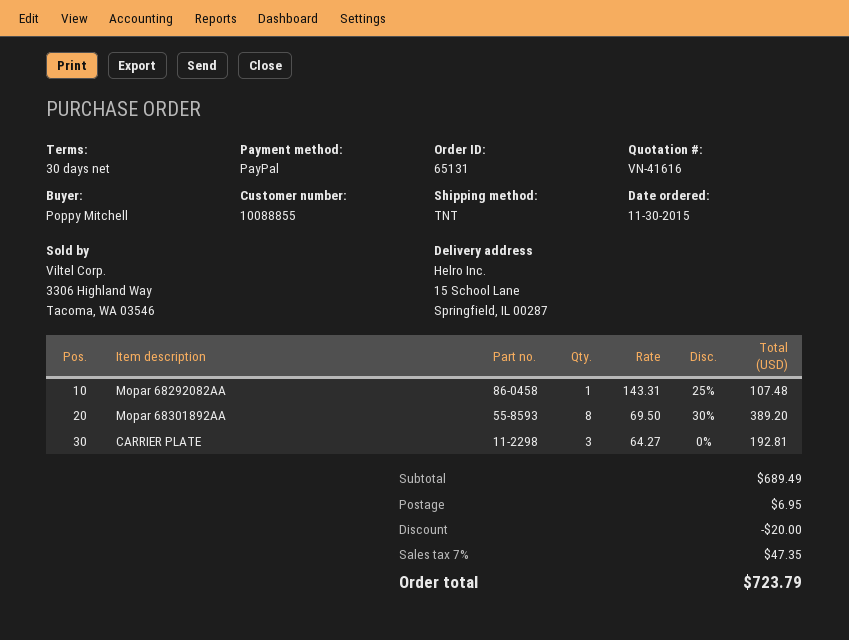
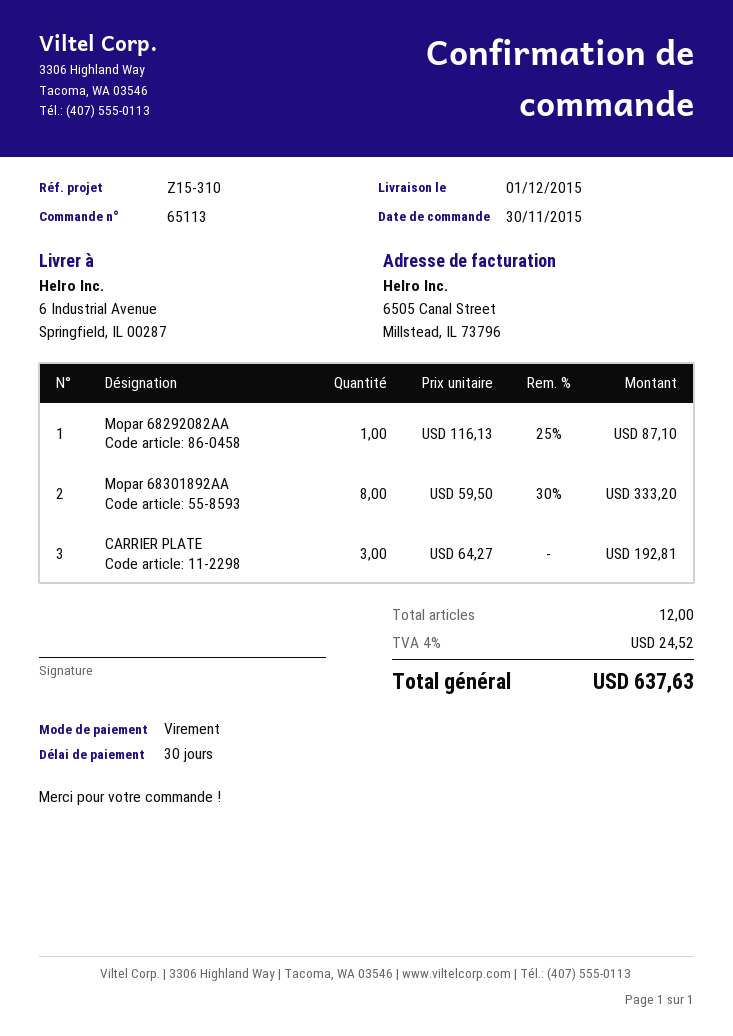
order number: 65131 -> 65113
payment method: PayPal -> bank transfer
ship to: 15 School Lane, Springfield, IL 00287 -> 6 Industrial Avenue, Springfield, IL 00287
Mopar 68292082AA: 1 x 143.31 - 25% = 107.48 -> 1 x 116.13 - 25% = 87.10
Mopar 68301892AA: 8 x 69.50 - 30% = 389.20 -> 8 x 59.50 - 30% = 333.20
discount: 20.00 -> none
shipping: 6.95 -> none
tax: 7% = 47.35 -> 4% = 24.52
total: 723.79 -> 637.63

